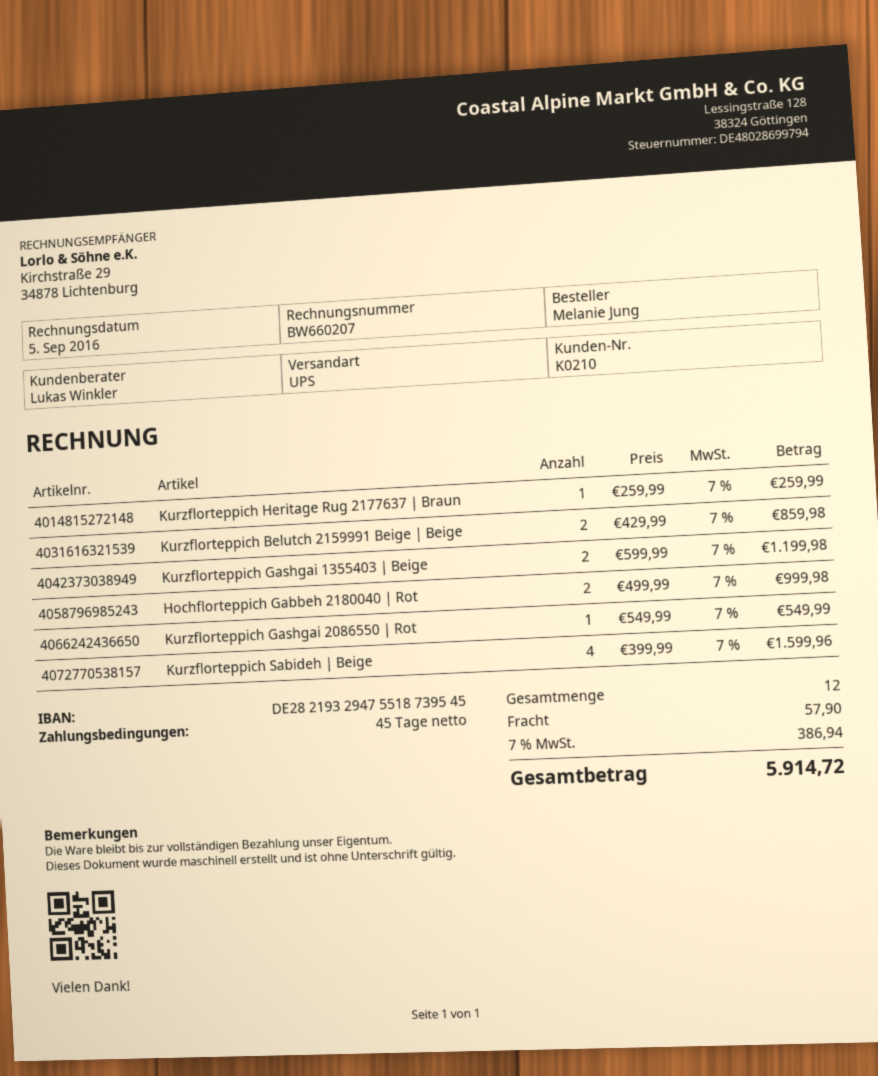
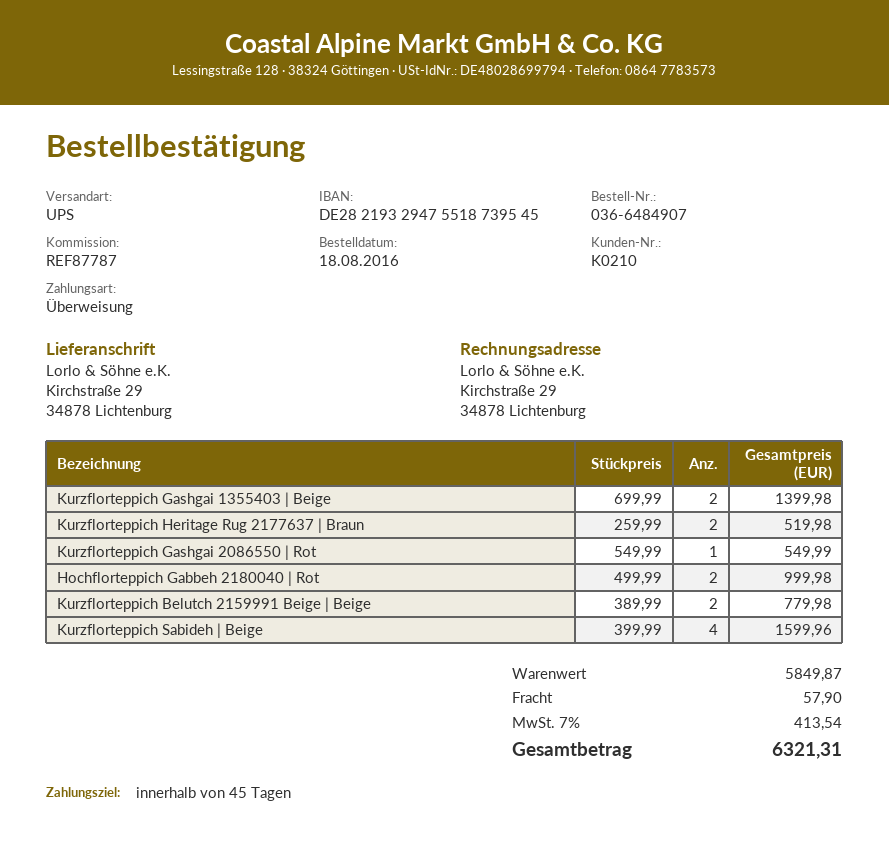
Kurzflorteppich Heritage Rug 2177637 | Braun: 1 x 259.99 = 259.99 -> 2 x 259.99 = 519.98
Kurzflorteppich Belutch 2159991 Beige | Beige: 2 x 429.99 = 859.98 -> 2 x 389.99 = 779.98
Kurzflorteppich Gashgai 1355403 | Beige: 2 x 599.99 = 1199.98 -> 2 x 699.99 = 1399.98
tax: 7% = 386.94 -> 7% = 413.54
total: 5914.72 -> 6321.31

